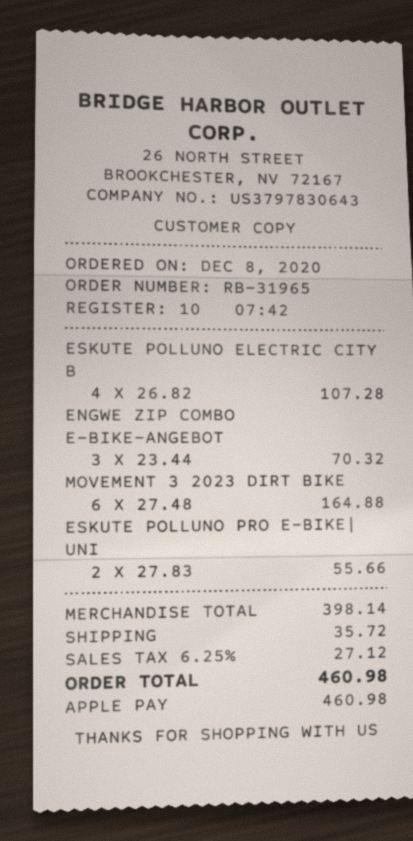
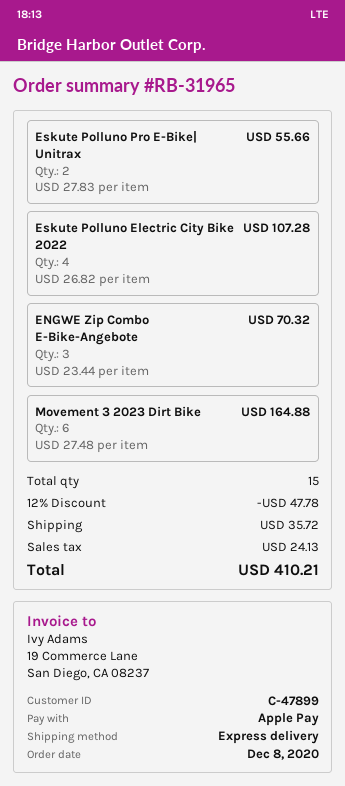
discount: none -> 12% = 47.78
tax: 27.12 -> 24.13
total: 460.98 -> 410.21

